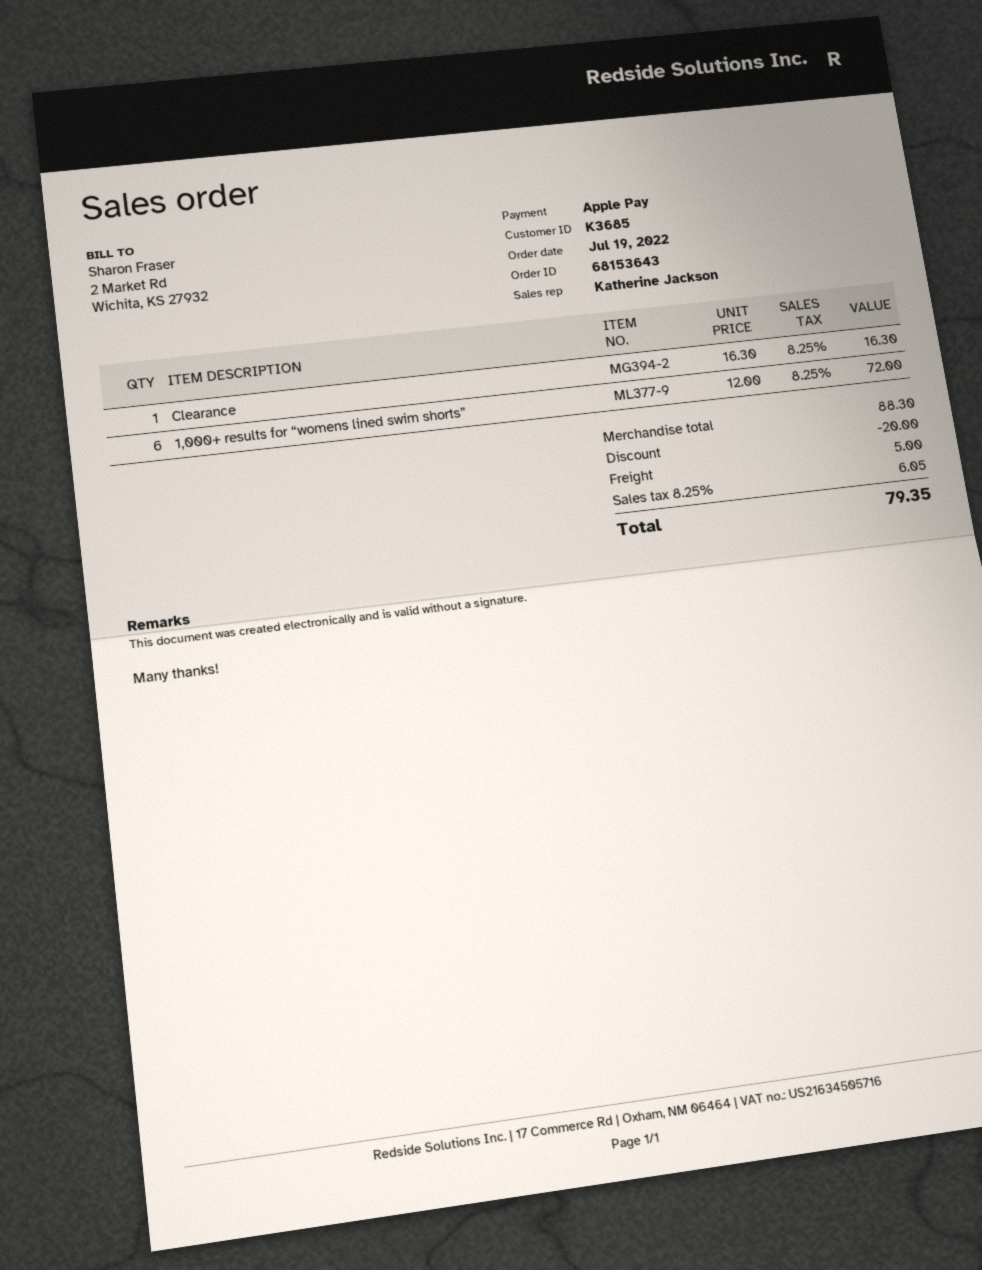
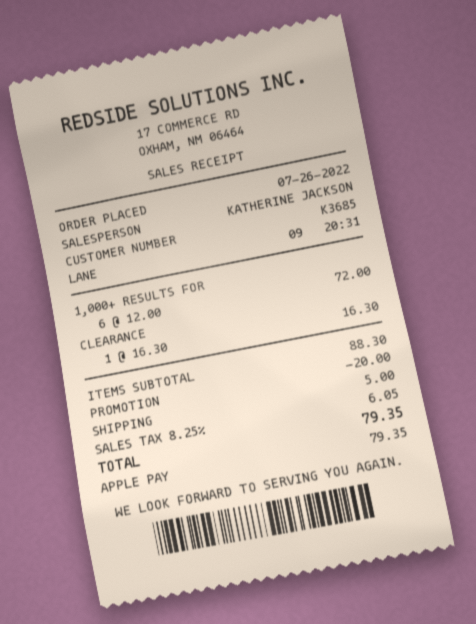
order date: 2022-07-19 -> 2022-07-26

